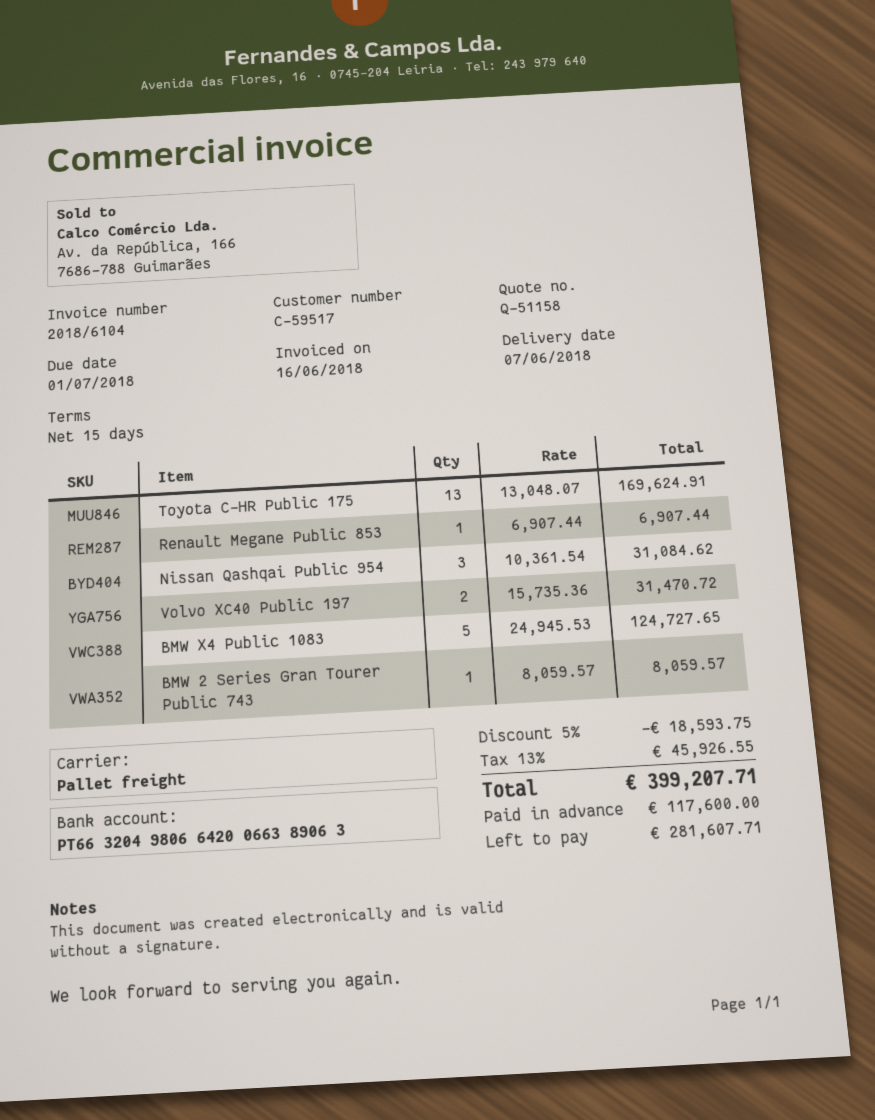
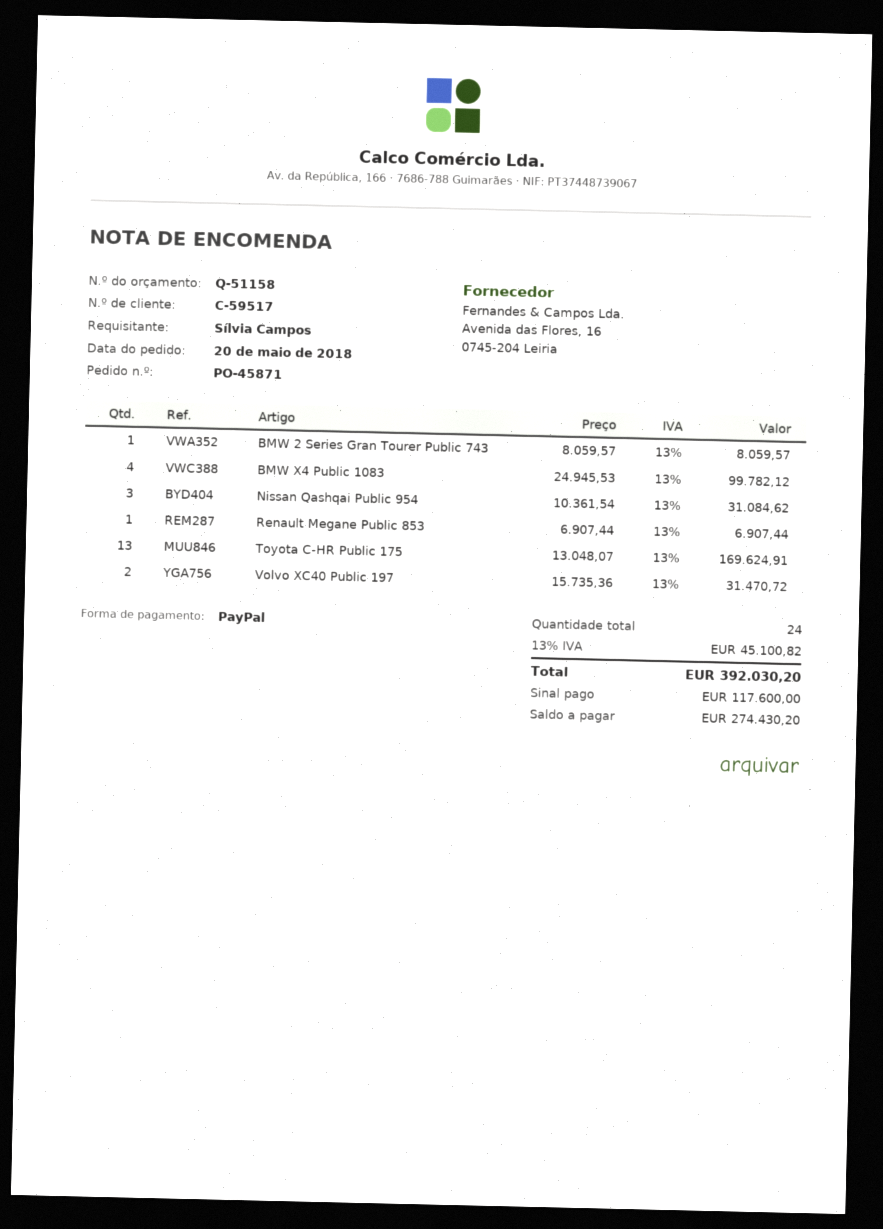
BMW X4 Public 1083: 5 x 24945.53 = 124727.65 -> 4 x 24945.53 = 99782.12
discount: 5% = 18593.75 -> none
tax: 13% = 45926.55 -> 13% = 45100.82
total: 399207.71 -> 392030.20
balance: 281607.71 -> 274430.20

